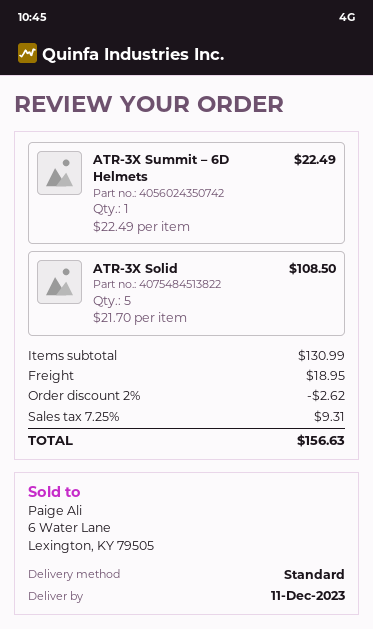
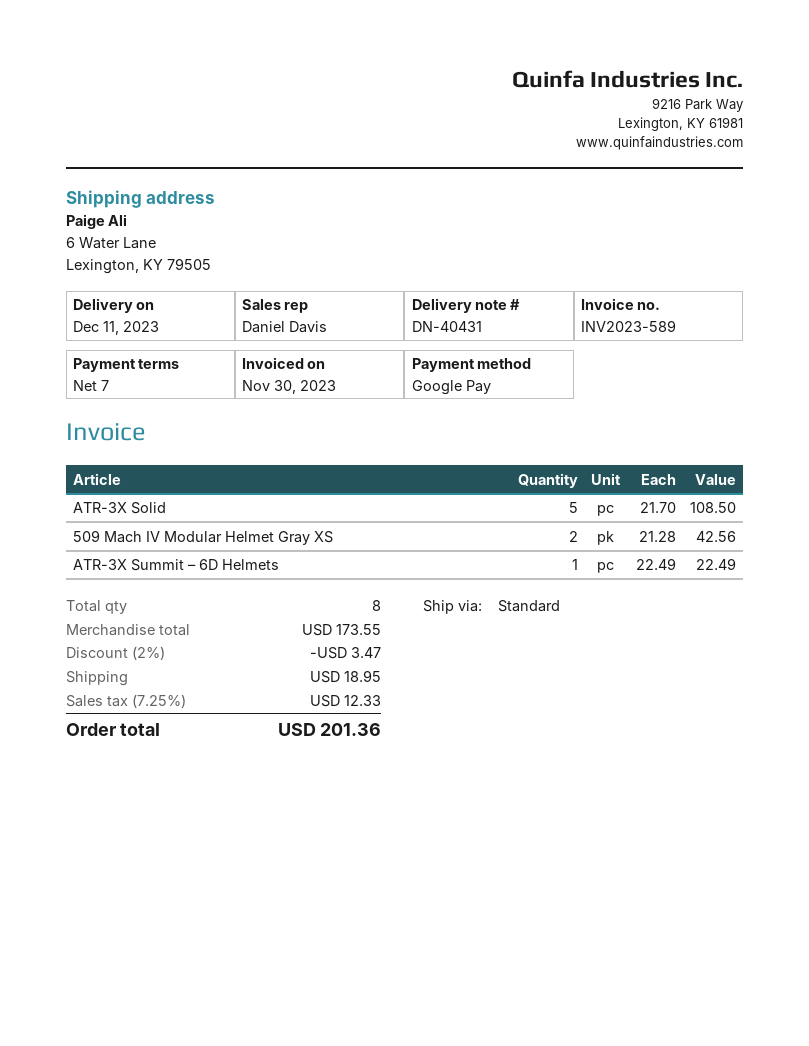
509 Mach IV Modular Helmet Gray XS: none -> 2 x 21.28 = 42.56
subtotal: 130.99 -> 173.55
discount: 2% = 2.62 -> 2% = 3.47
tax: 7.25% = 9.31 -> 7.25% = 12.33
total: 156.63 -> 201.36

